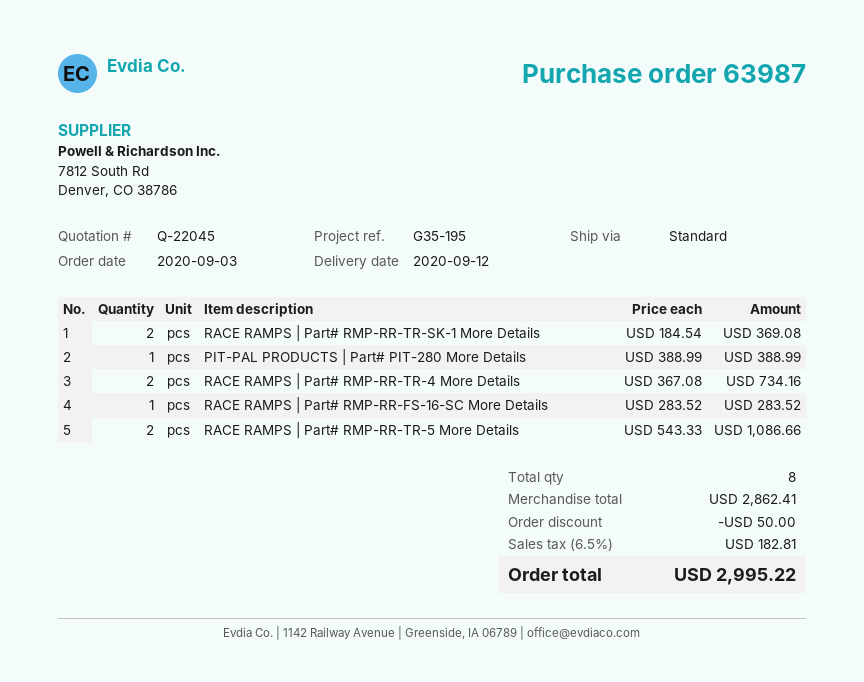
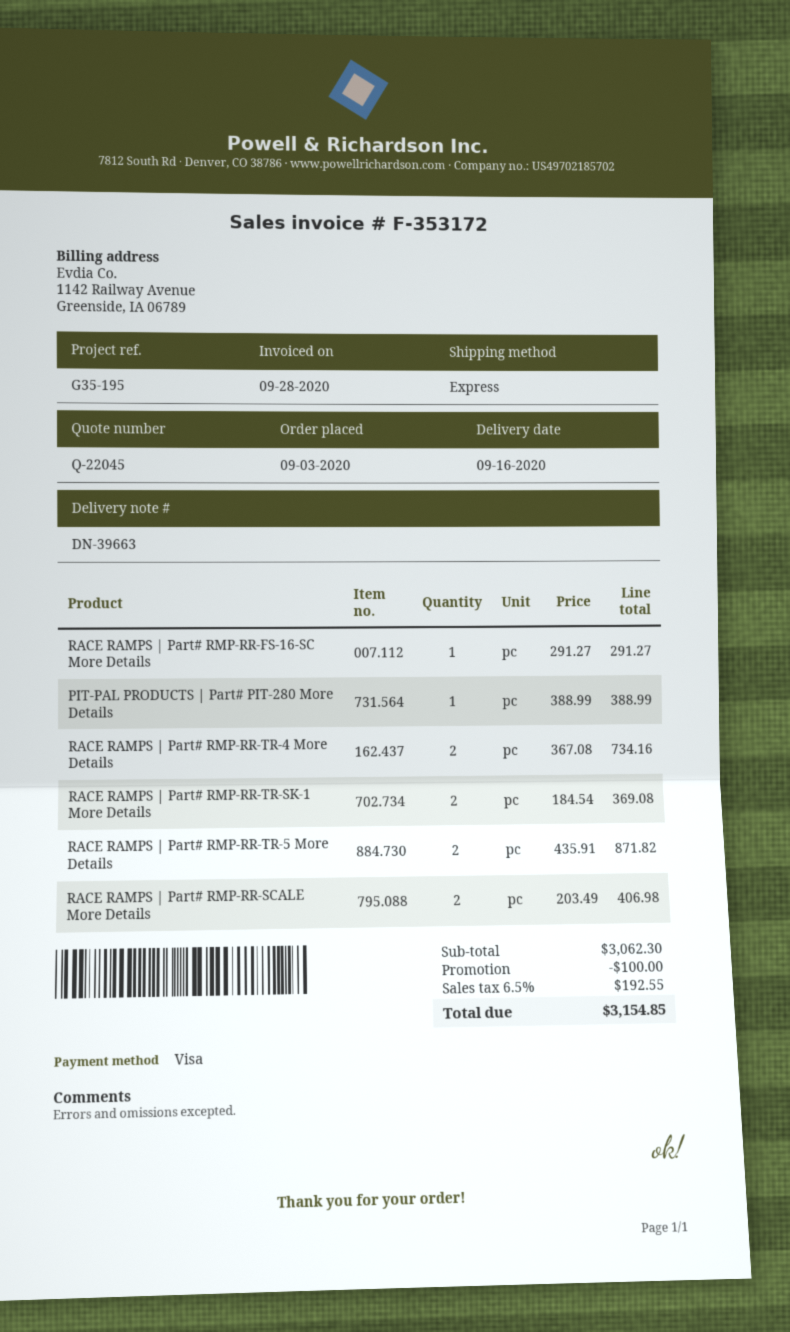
delivery date: 2020-09-12 -> 2020-09-16
shipping method: standard -> express
RACE RAMPS | Part# RMP-RR-FS-16-SC More Details: 1 x 283.52 = 283.52 -> 1 x 291.27 = 291.27
RACE RAMPS | Part# RMP-RR-TR-5 More Details: 2 x 543.33 = 1086.66 -> 2 x 435.91 = 871.82
RACE RAMPS | Part# RMP-RR-SCALE More Details: none -> 2 x 203.49 = 406.98
subtotal: 2862.41 -> 3062.30
discount: 50.00 -> 100.00
tax: 6.5% = 182.81 -> 6.5% = 192.55
total: 2995.22 -> 3154.85

